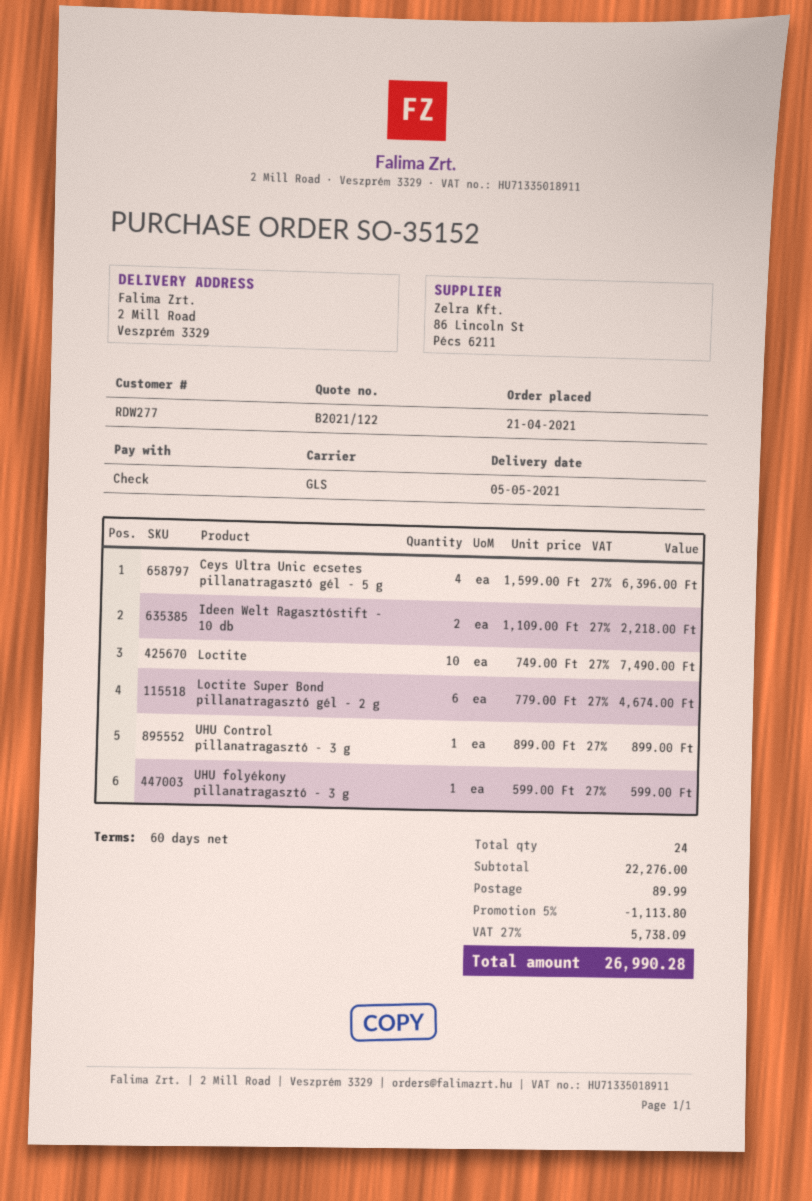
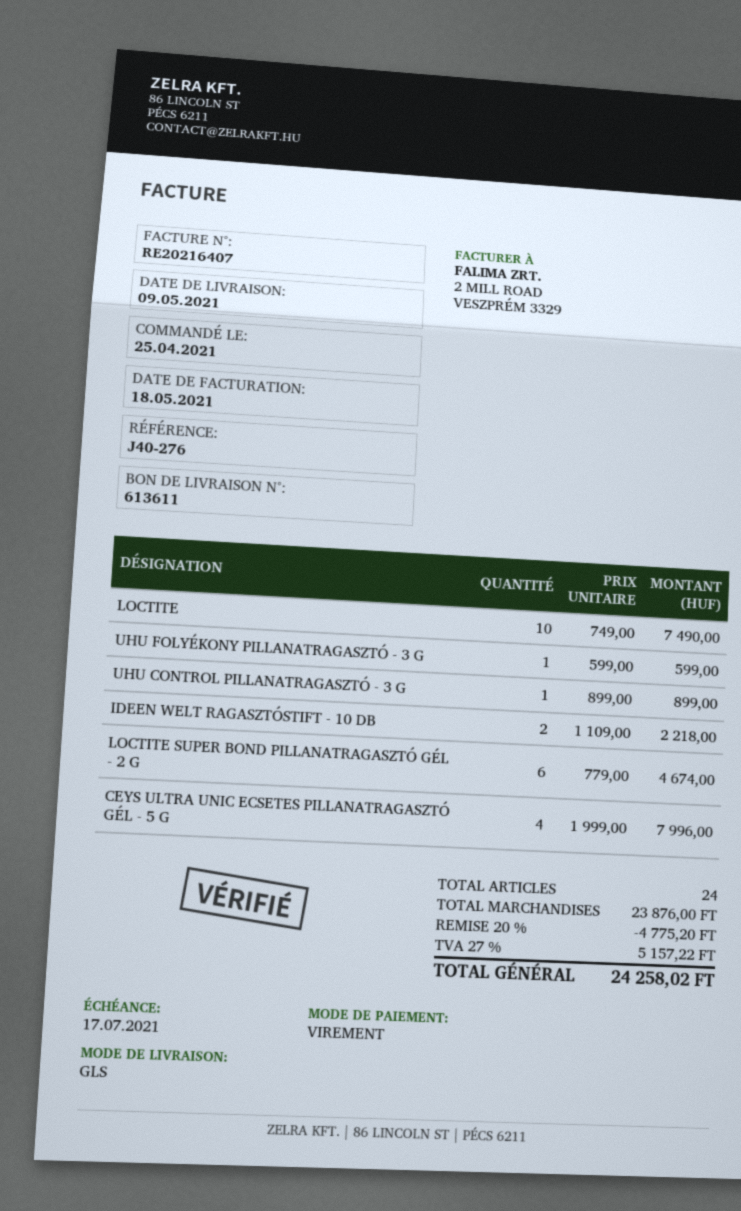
order date: 2021-04-21 -> 2021-04-25
delivery date: 2021-05-05 -> 2021-05-09
payment method: cheque -> bank transfer
Ceys Ultra Unic ecsetes pillanatragasztó gél - 5 g: 4 x 1599.00 = 6396.00 -> 4 x 1999.00 = 7996.00
subtotal: 22276.00 -> 23876.00
discount: 5% = 1113.80 -> 20% = 4775.20
shipping: 89.99 -> none
tax: 27% = 5738.09 -> 27% = 5157.22
total: 26990.28 -> 24258.02

